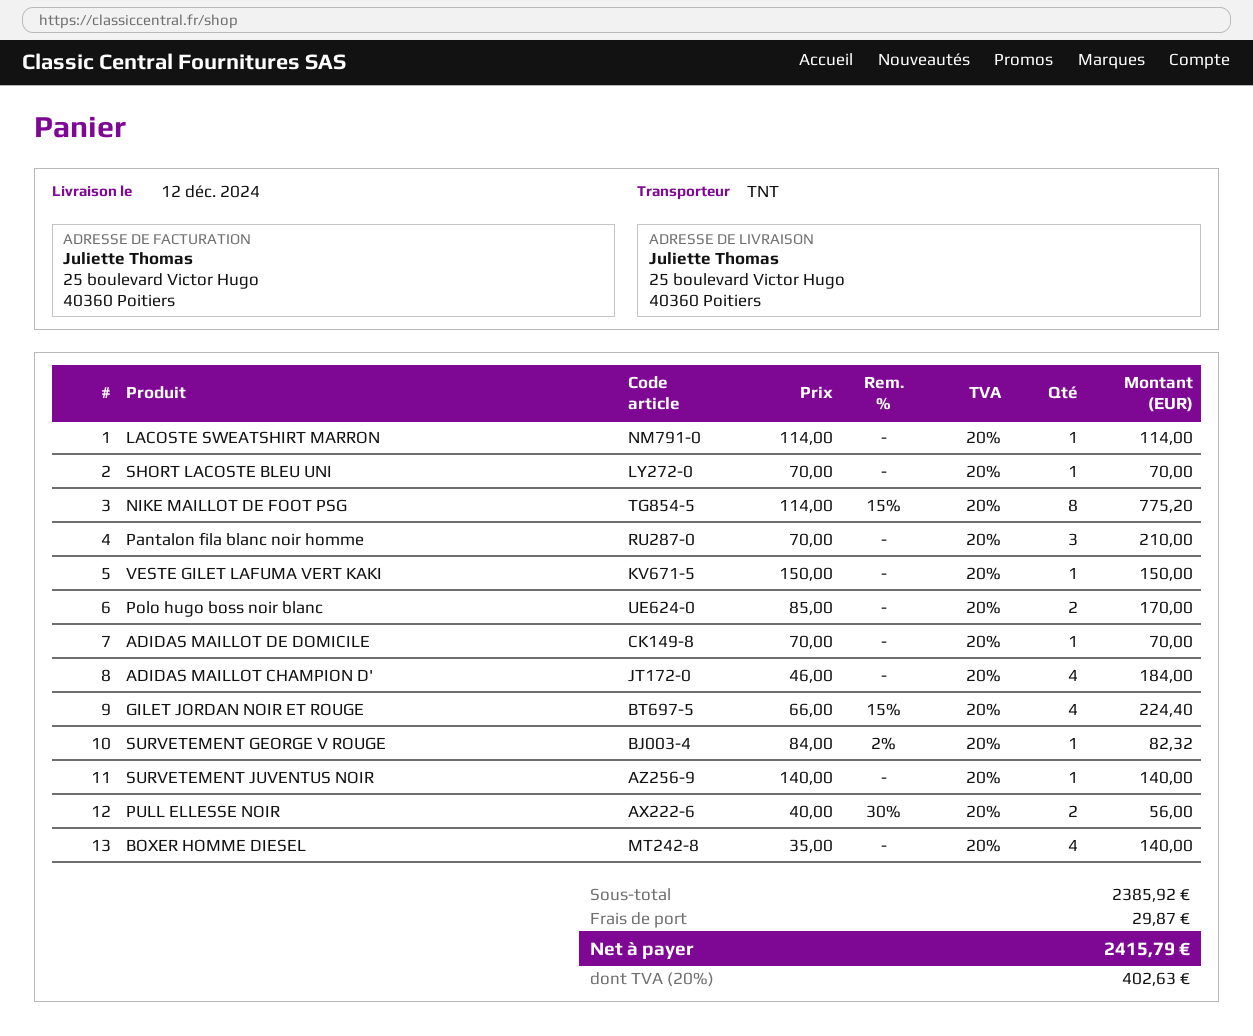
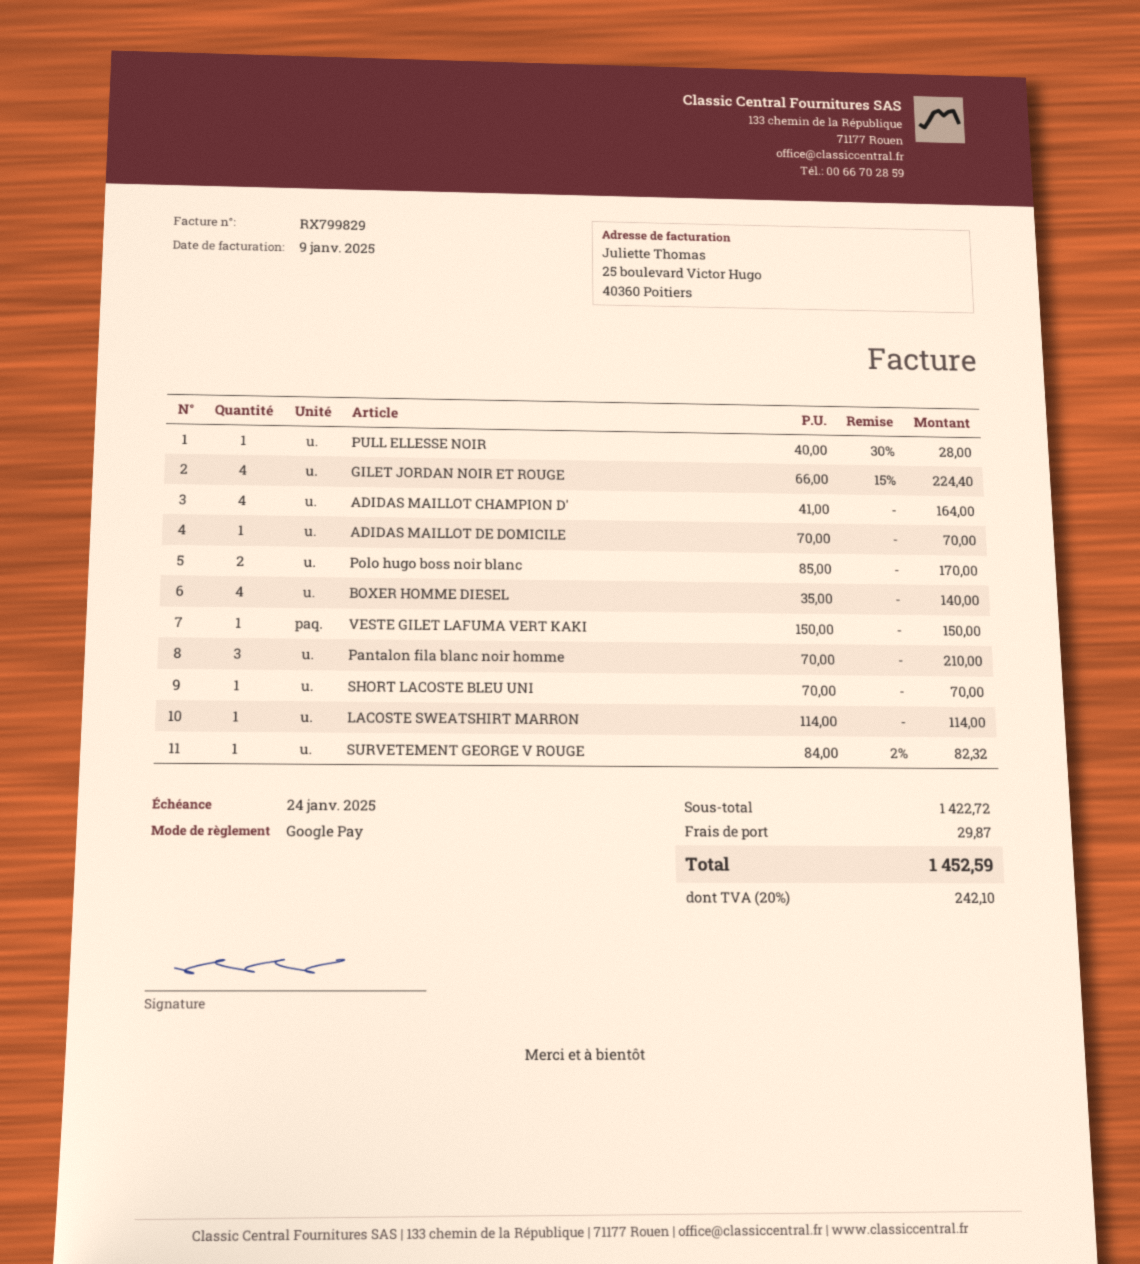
NIKE MAILLOT DE FOOT PSG: 8 x 114.00 - 15% = 775.20 -> none
ADIDAS MAILLOT CHAMPION D': 4 x 46.00 = 184.00 -> 4 x 41.00 = 164.00
SURVETEMENT JUVENTUS NOIR: 1 x 140.00 = 140.00 -> none
PULL ELLESSE NOIR: 2 x 40.00 - 30% = 56.00 -> 1 x 40.00 - 30% = 28.00
subtotal: 2385.92 -> 1422.72
tax: 20% = 402.63 -> 20% = 242.10
total: 2415.79 -> 1452.59

